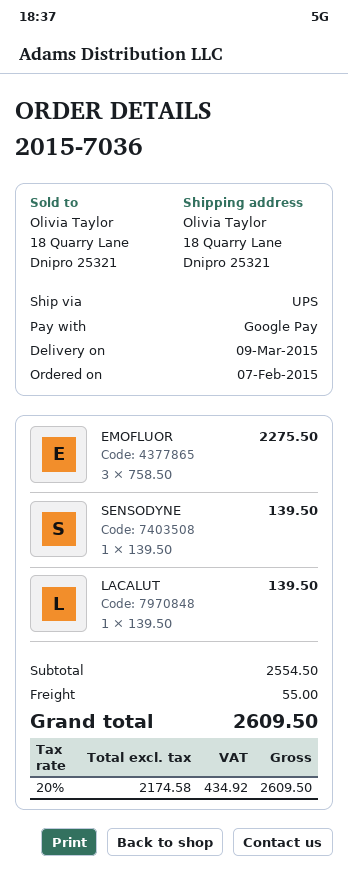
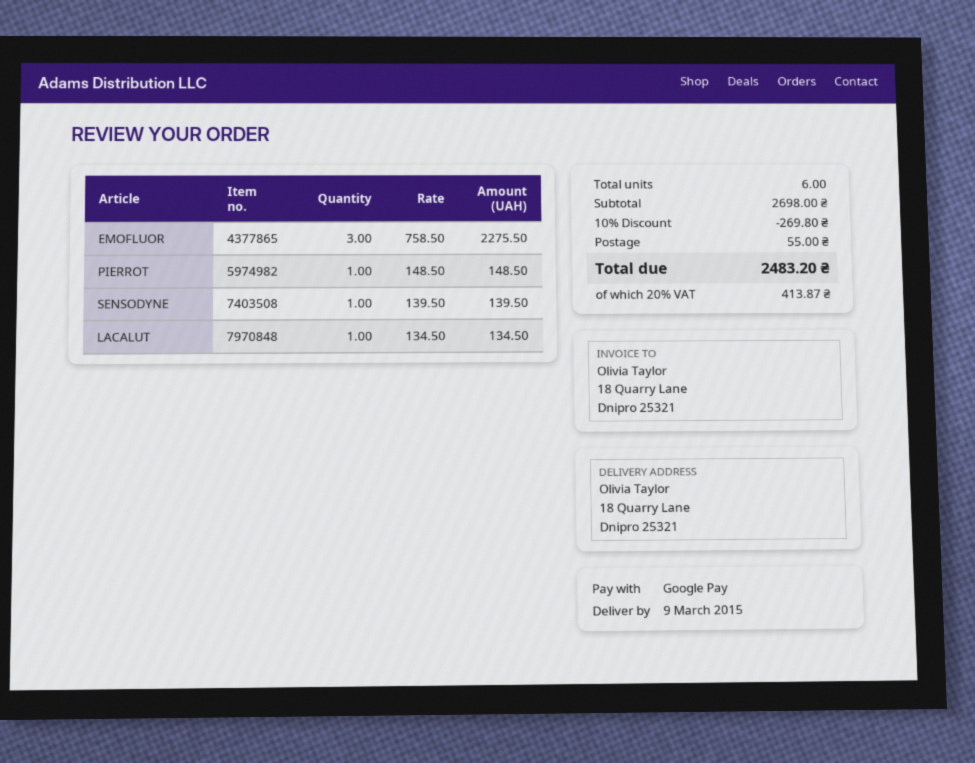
LACALUT: 1 x 139.50 = 139.50 -> 1 x 134.50 = 134.50
PIERROT: none -> 1 x 148.50 = 148.50
subtotal: 2554.50 -> 2698.00
discount: none -> 10% = 269.80
tax: 20% = 434.92 -> 20% = 413.87
total: 2609.50 -> 2483.20

